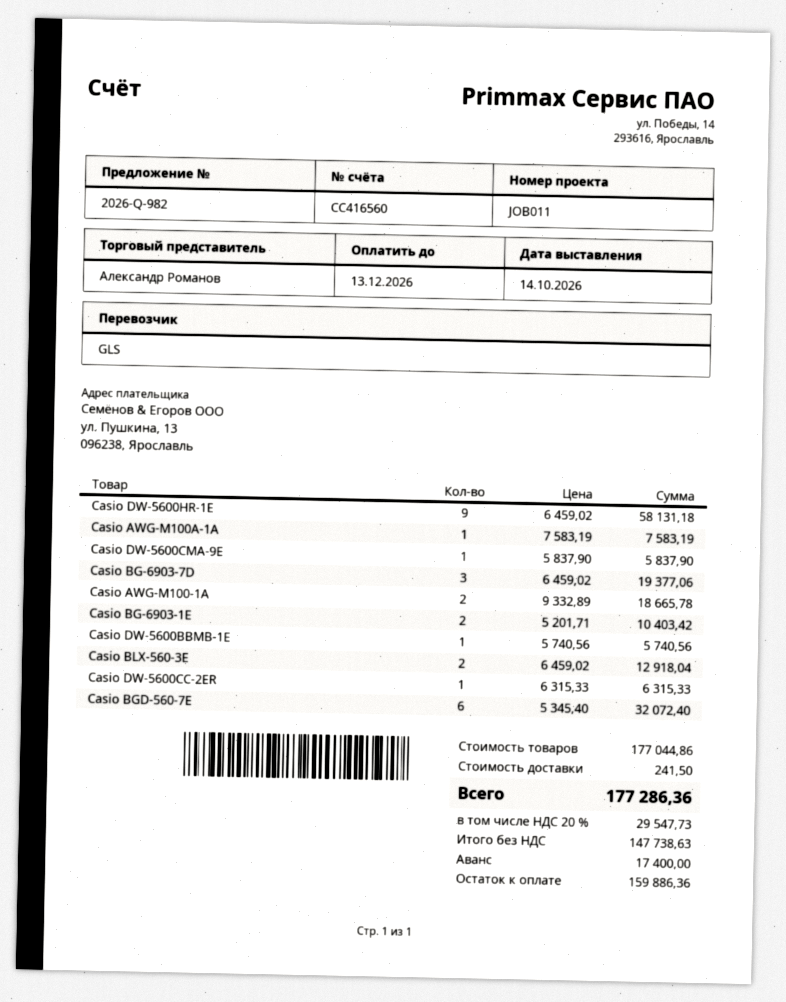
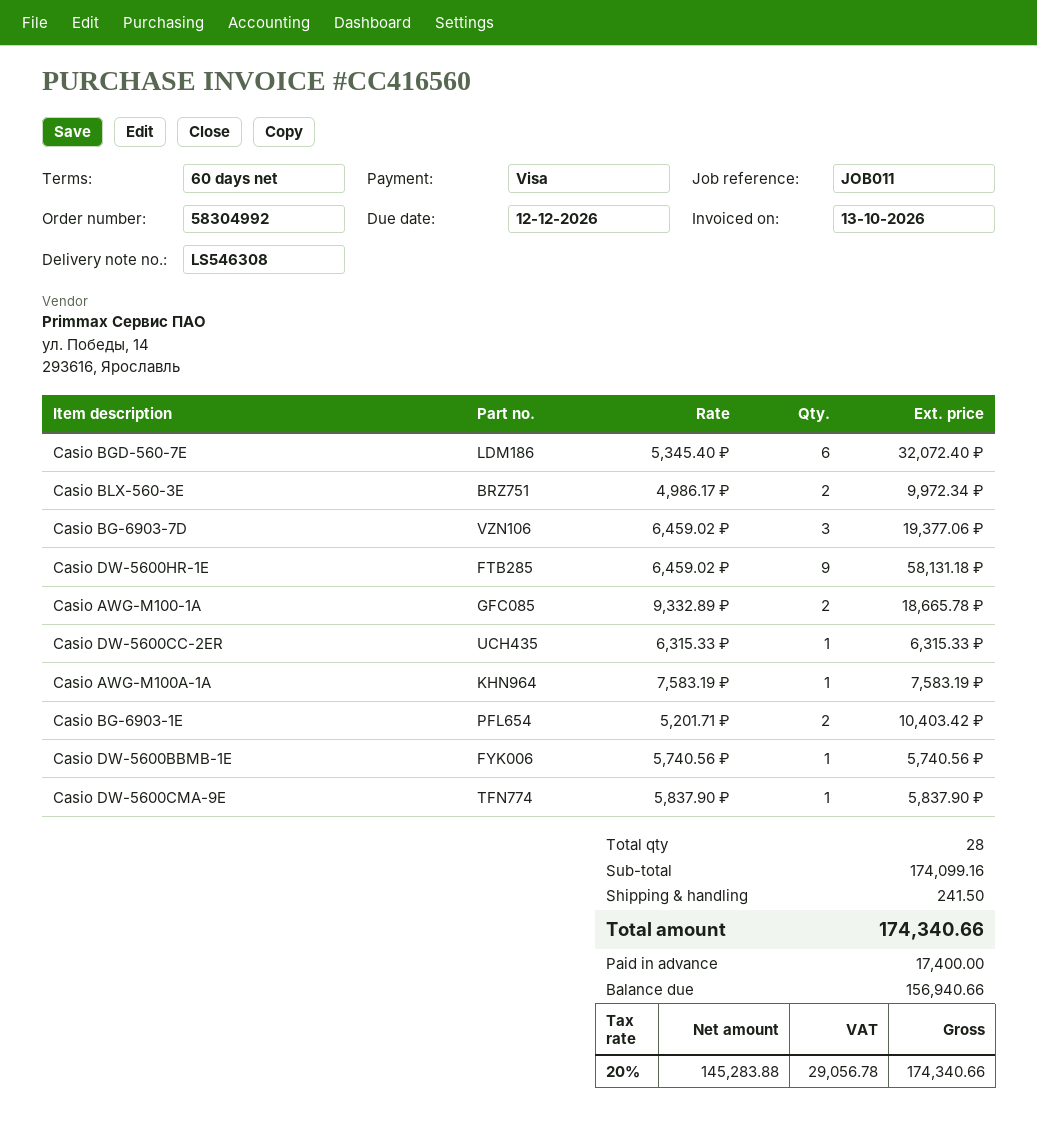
invoice date: 2026-10-14 -> 2026-10-13
due date: 2026-12-13 -> 2026-12-12
Casio BLX-560-3E: 2 x 6459.02 = 12918.04 -> 2 x 4986.17 = 9972.34
subtotal: 177044.86 -> 174099.16
net: 147738.63 -> 145283.88
tax: 20% = 29547.73 -> 20% = 29056.78
total: 177286.36 -> 174340.66
balance: 159886.36 -> 156940.66

